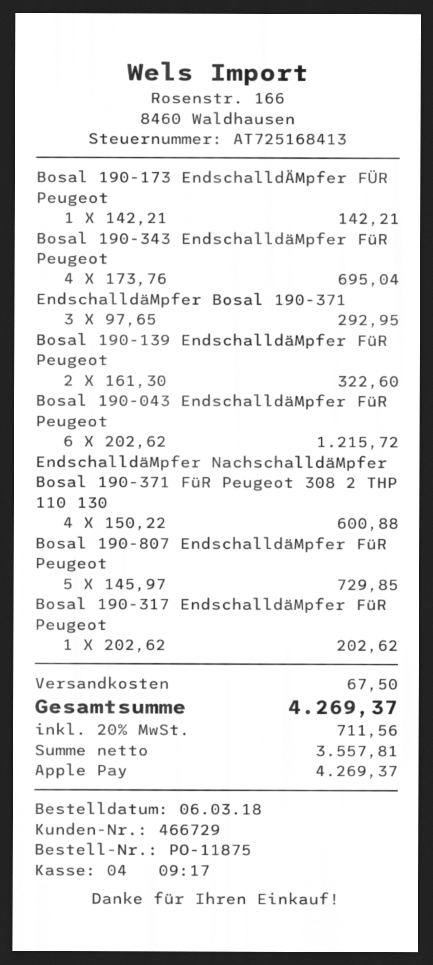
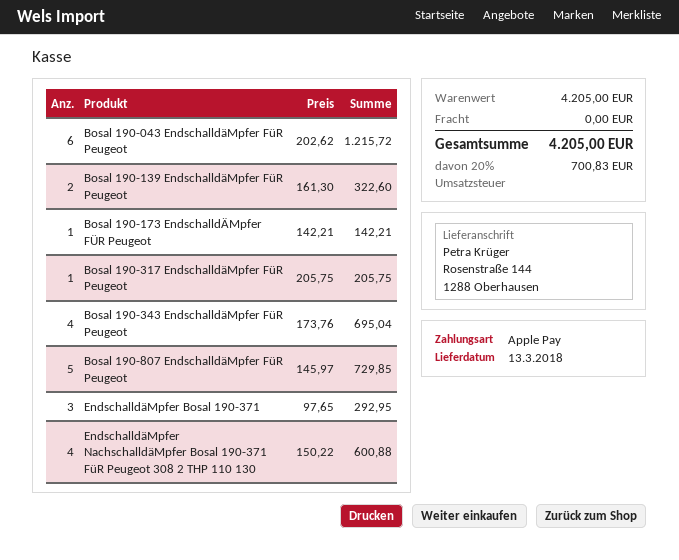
Bosal 190-317 EndschalldäMpfer FüR Peugeot: 1 x 202.62 = 202.62 -> 1 x 205.75 = 205.75
shipping: 67.50 -> 0.00
tax: 20% = 711.56 -> 20% = 700.83
total: 4269.37 -> 4205.00

